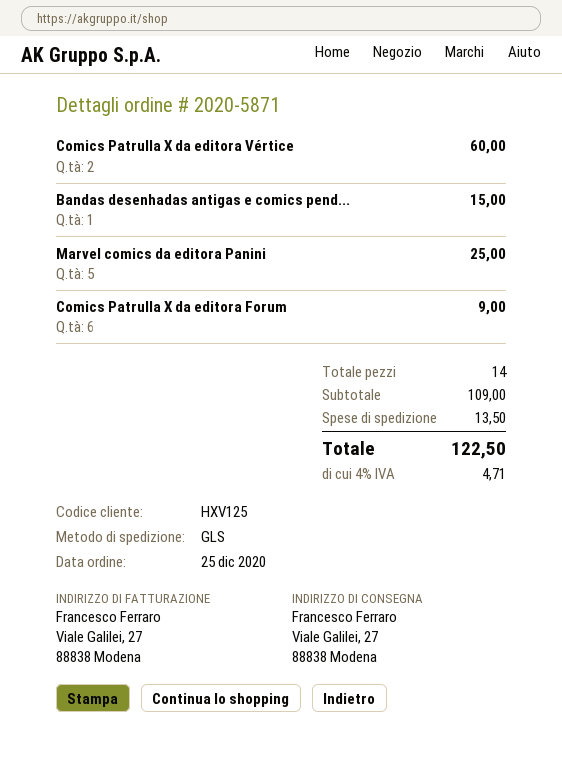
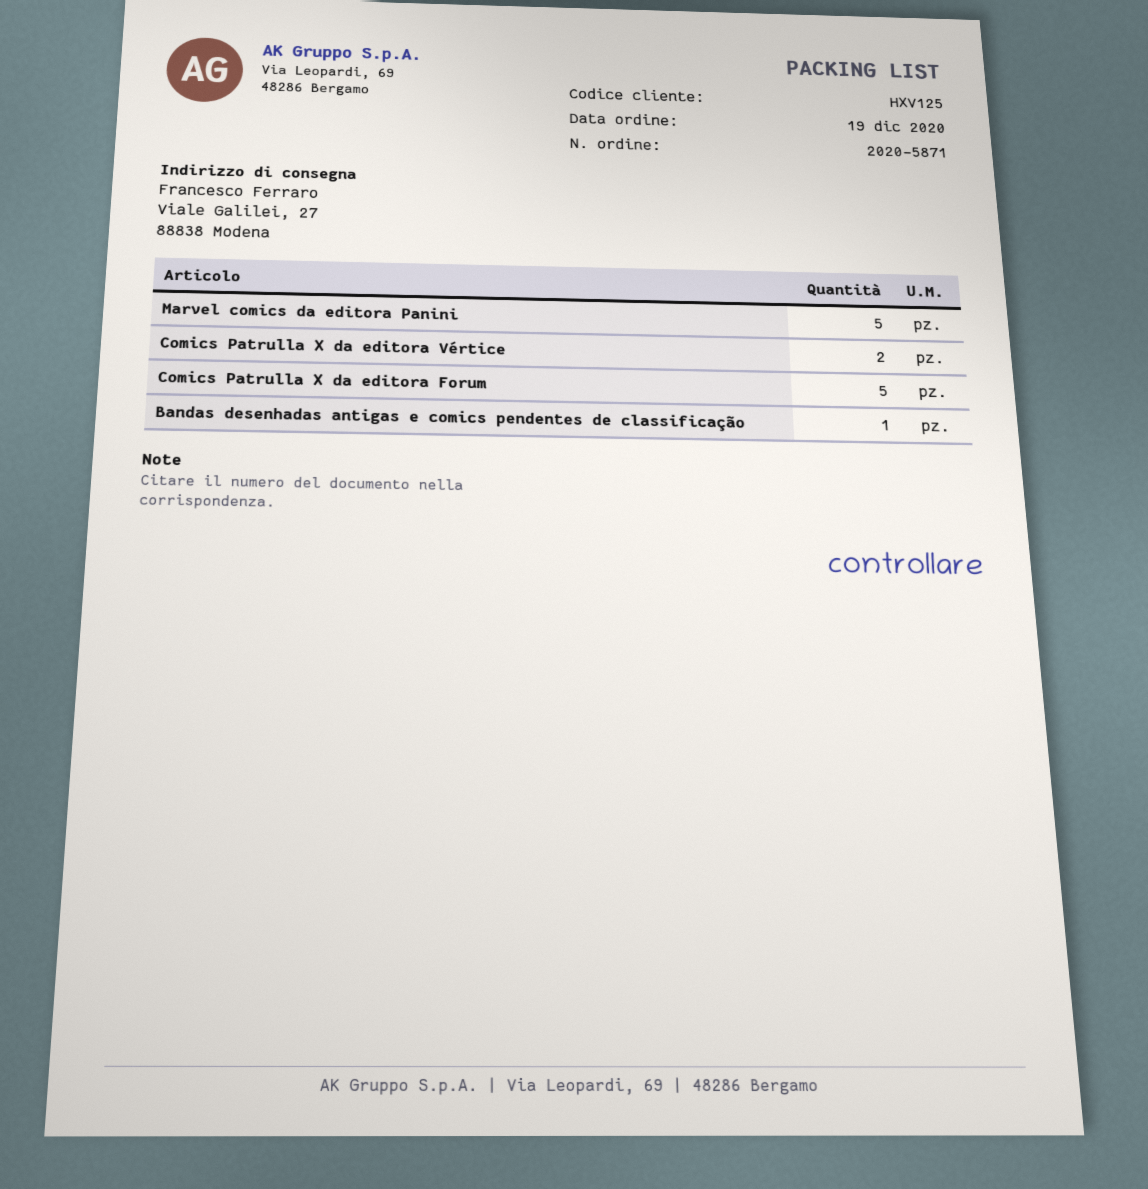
order date: 2020-12-25 -> 2020-12-19
Comics Patrulla X da editora Forum: 6 -> 5

